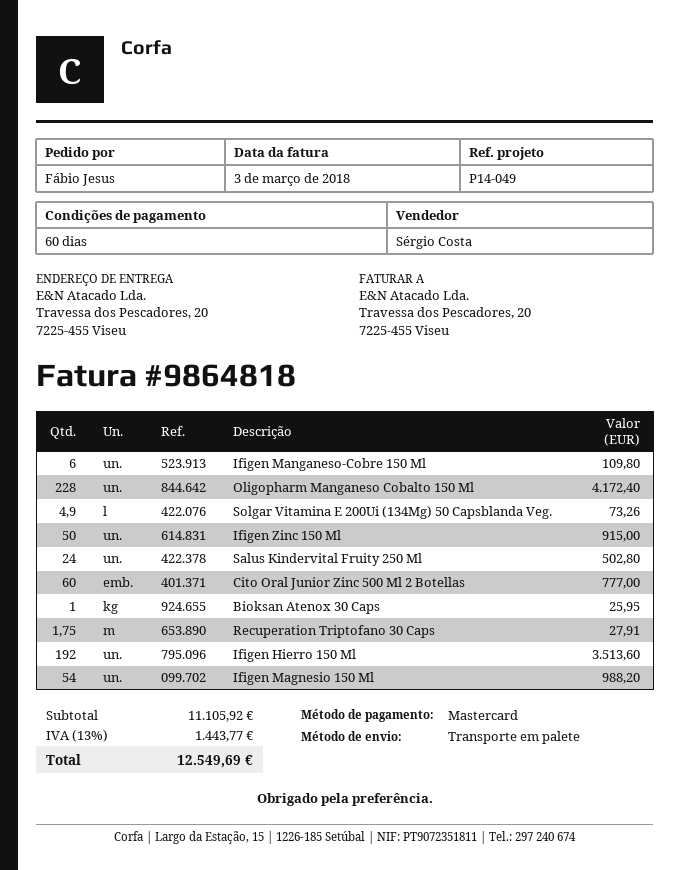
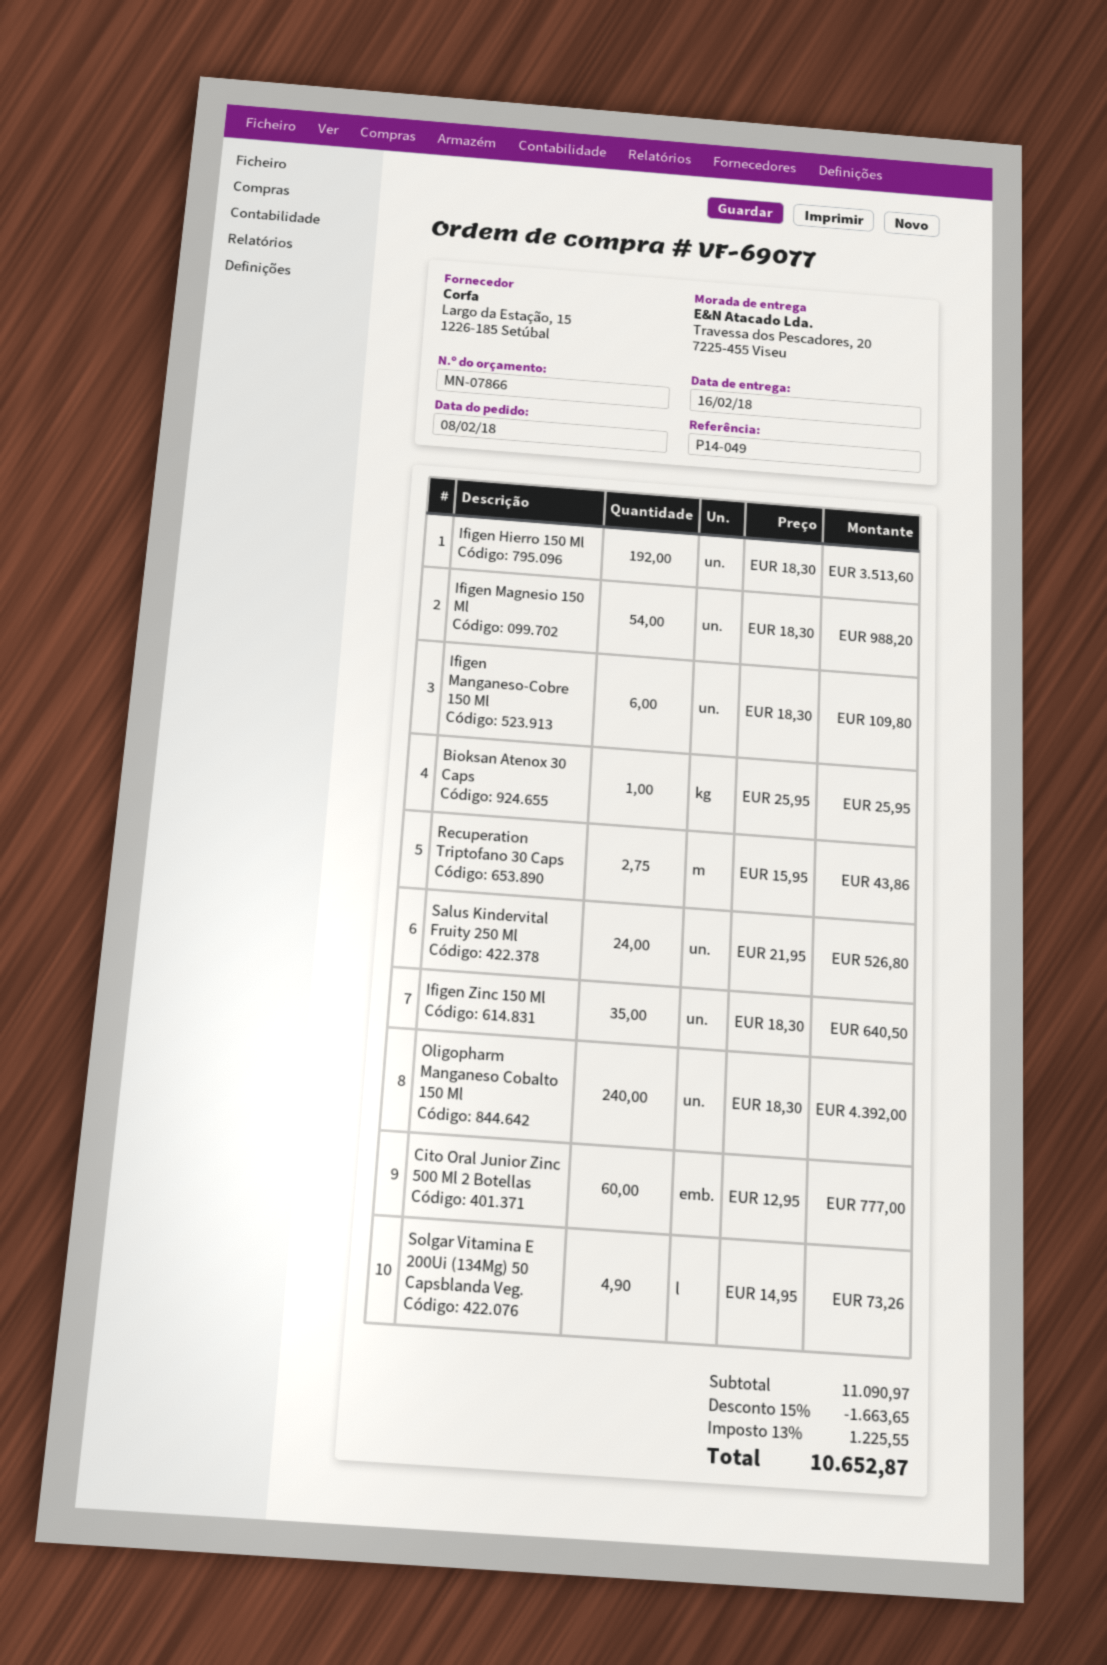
Oligopharm Manganeso Cobalto 150 Ml: 228 for 4172.40 -> 240 for 4392.00
Ifigen Zinc 150 Ml: 50 for 915.00 -> 35 for 640.50
Salus Kindervital Fruity 250 Ml: 24 for 502.80 -> 24 for 526.80
Recuperation Triptofano 30 Caps: 1.75 for 27.91 -> 2.75 for 43.86
subtotal: 11105.92 -> 11090.97
discount: none -> 15% = 1663.65
tax: 13% = 1443.77 -> 13% = 1225.55
total: 12549.69 -> 10652.87

